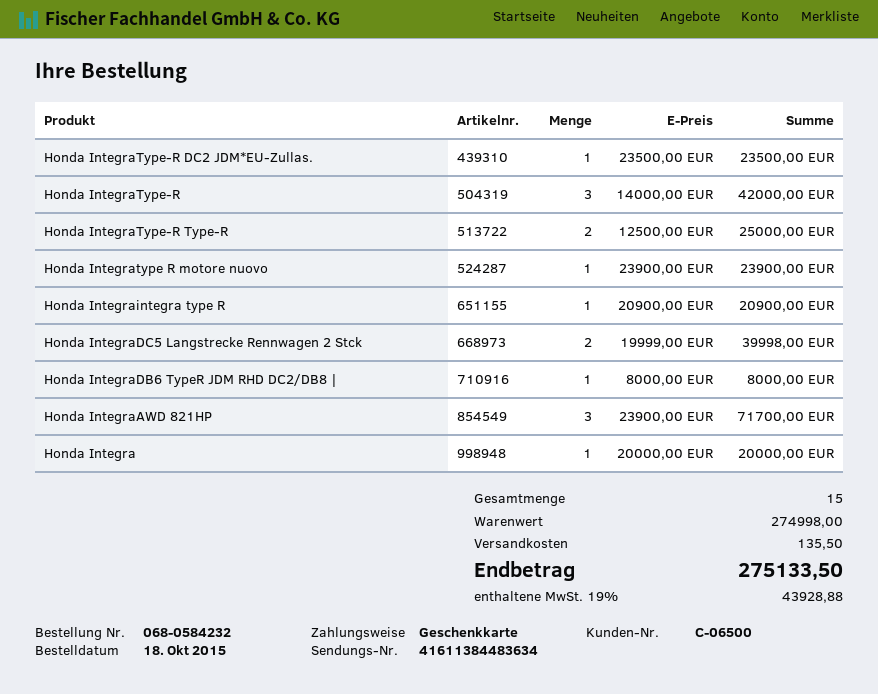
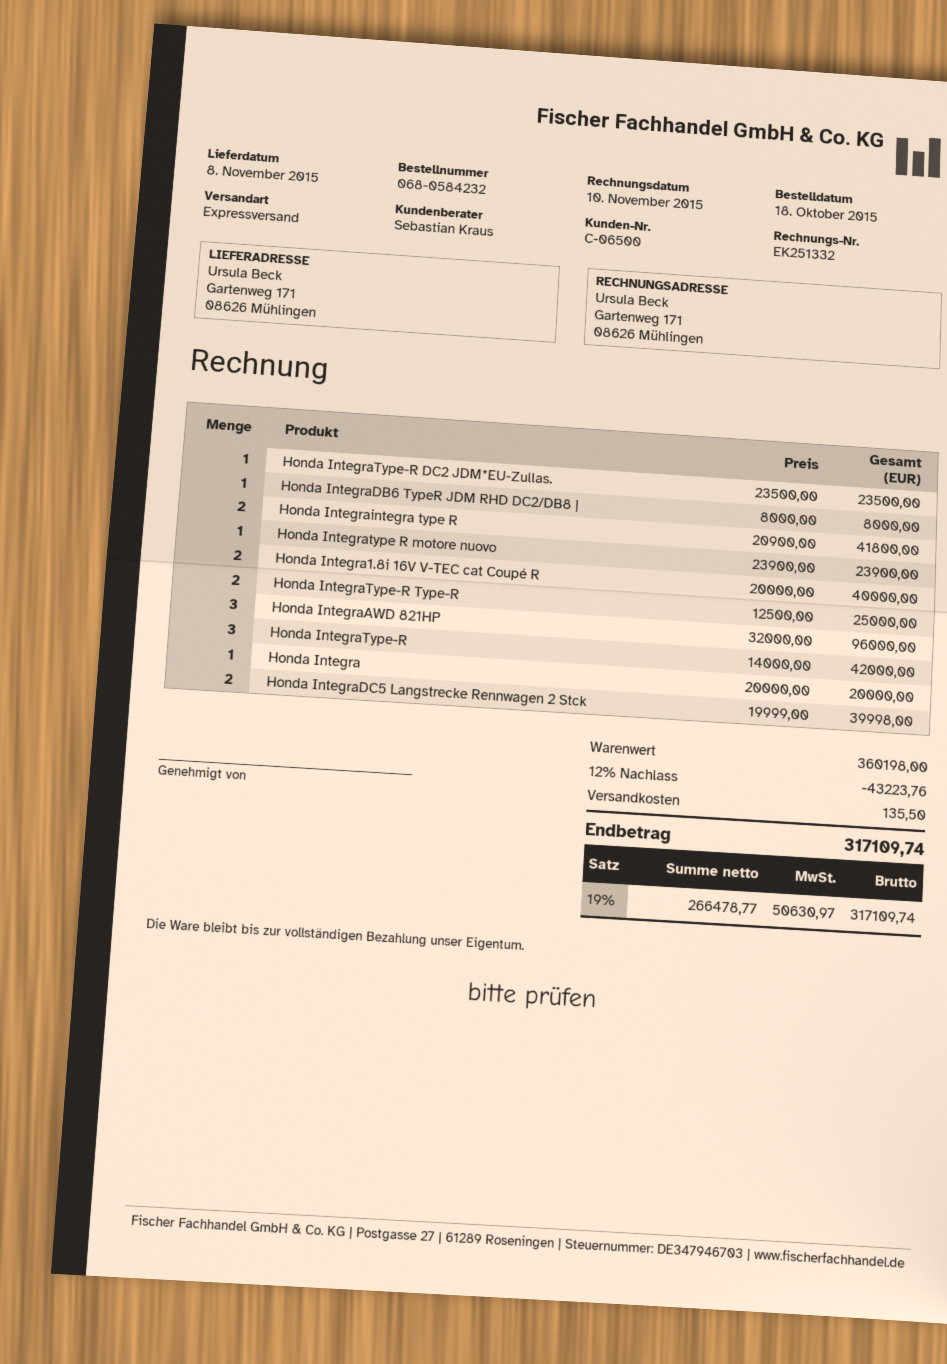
Honda Integraintegra type R: 1 x 20900.00 = 20900.00 -> 2 x 20900.00 = 41800.00
Honda IntegraAWD 821HP: 3 x 23900.00 = 71700.00 -> 3 x 32000.00 = 96000.00
Honda Integra1.8i 16V V-TEC cat Coupé R: none -> 2 x 20000.00 = 40000.00
subtotal: 274998.00 -> 360198.00
discount: none -> 12% = 43223.76
tax: 19% = 43928.88 -> 19% = 50630.97
total: 275133.50 -> 317109.74

